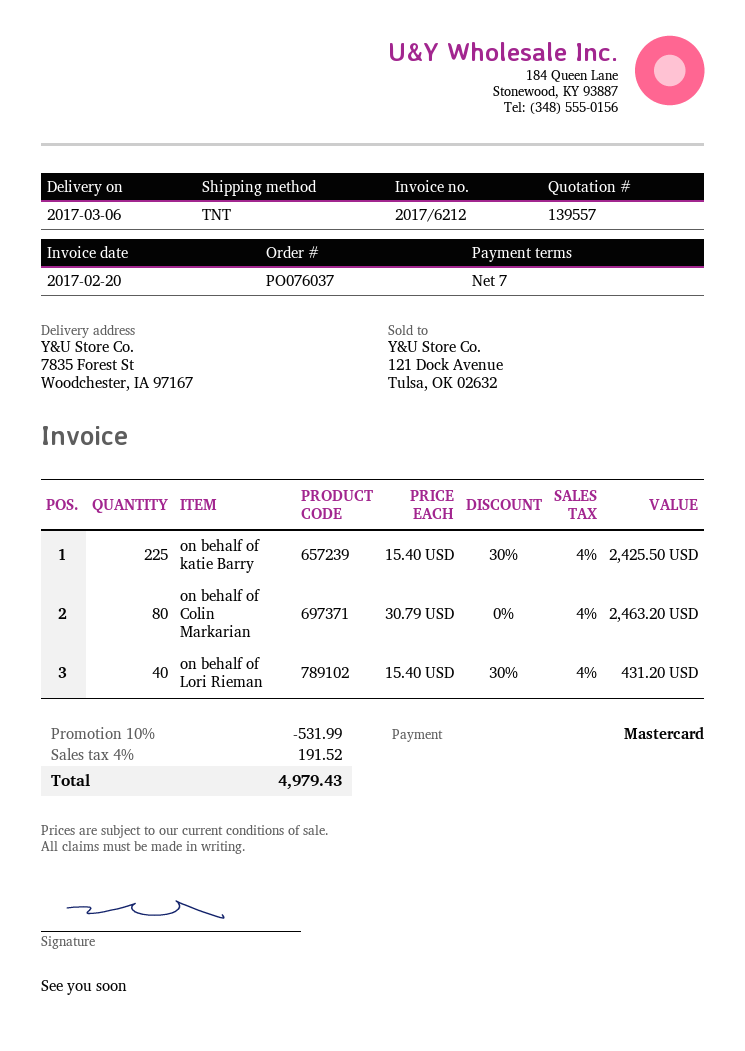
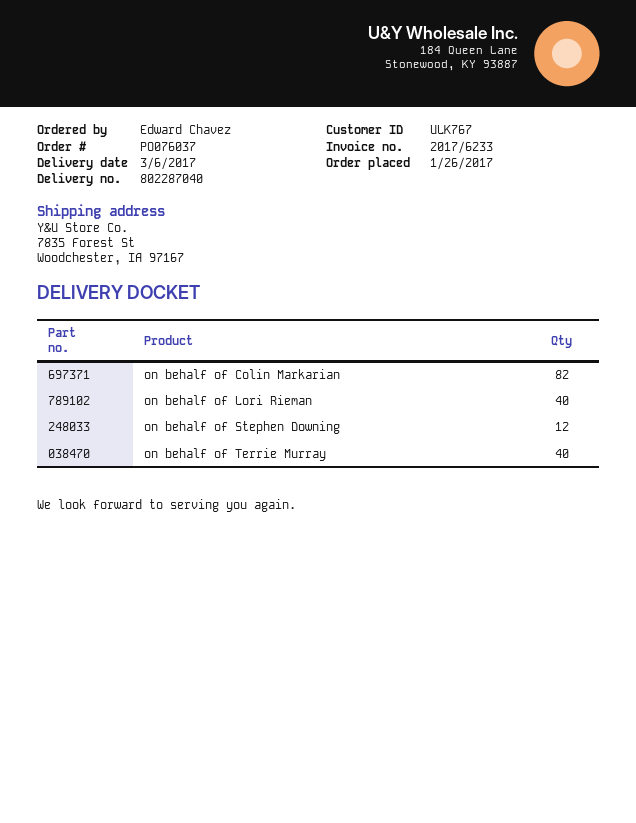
invoice number: 2017/6212 -> 2017/6233
on behalf of katie Barry: 225 -> none
on behalf of Colin Markarian: 80 -> 82
on behalf of Stephen Downing: none -> 12
on behalf of Terrie Murray: none -> 40

